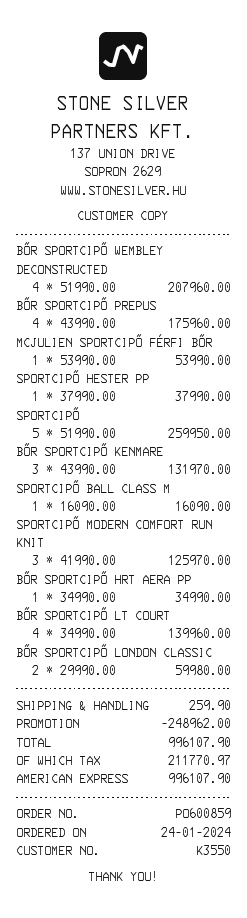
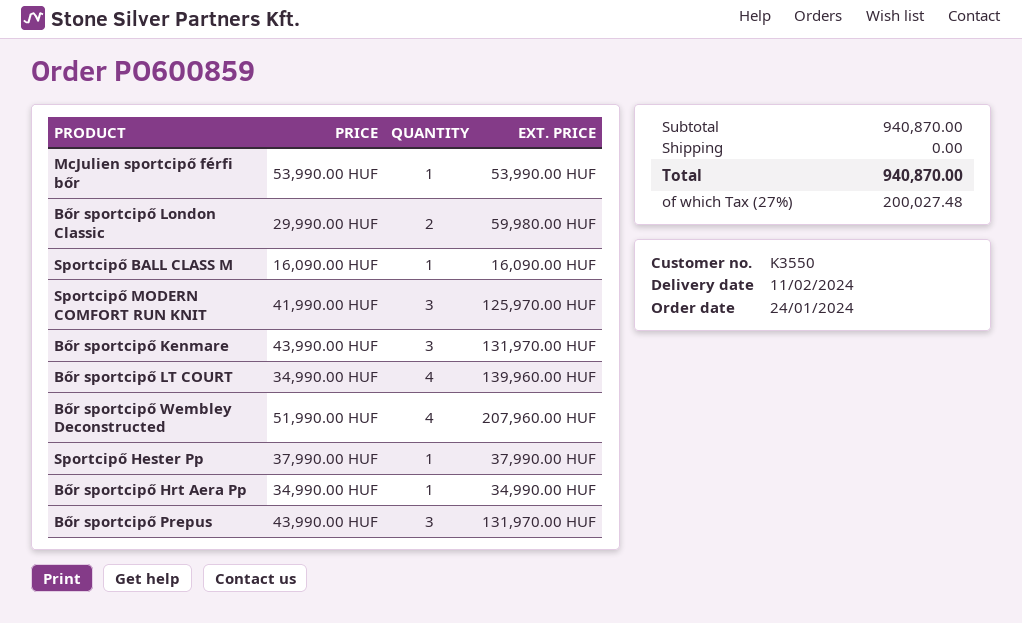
BŐR SPORTCIPŐ PREPUS: 4 x 43990.00 = 175960.00 -> 3 x 43990.00 = 131970.00
SPORTCIPŐ: 5 x 51990.00 = 259950.00 -> none
discount: 248962.00 -> none
shipping: 259.90 -> 0.00
tax: 211770.97 -> 200027.48
total: 996107.90 -> 940870.00

